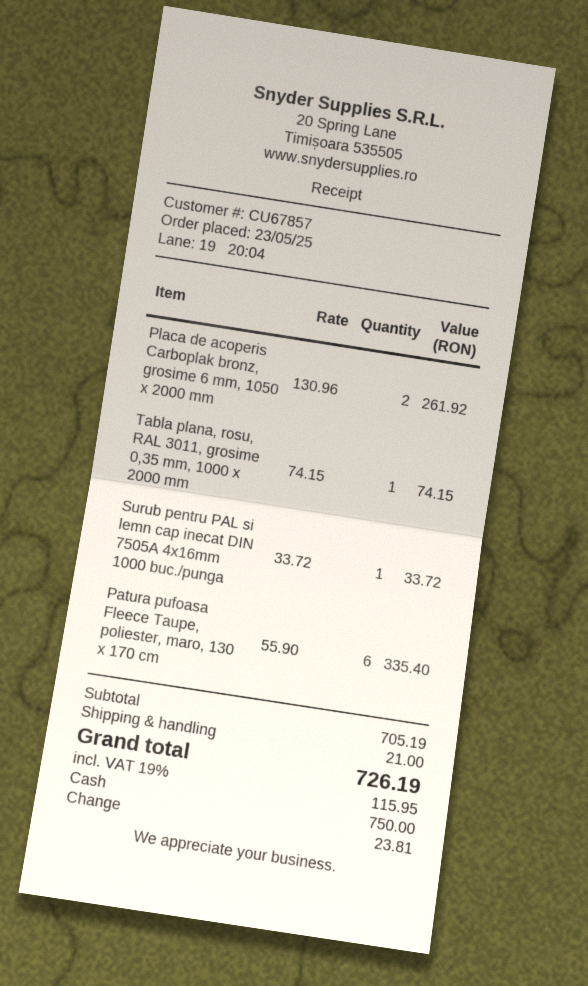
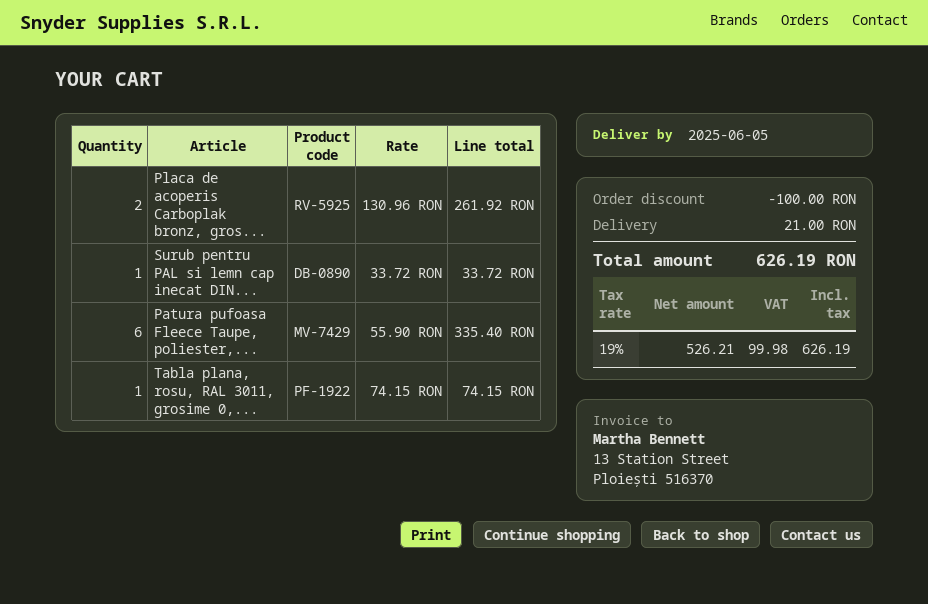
discount: none -> 100.00
tax: 19% = 115.95 -> 19% = 99.98
total: 726.19 -> 626.19

